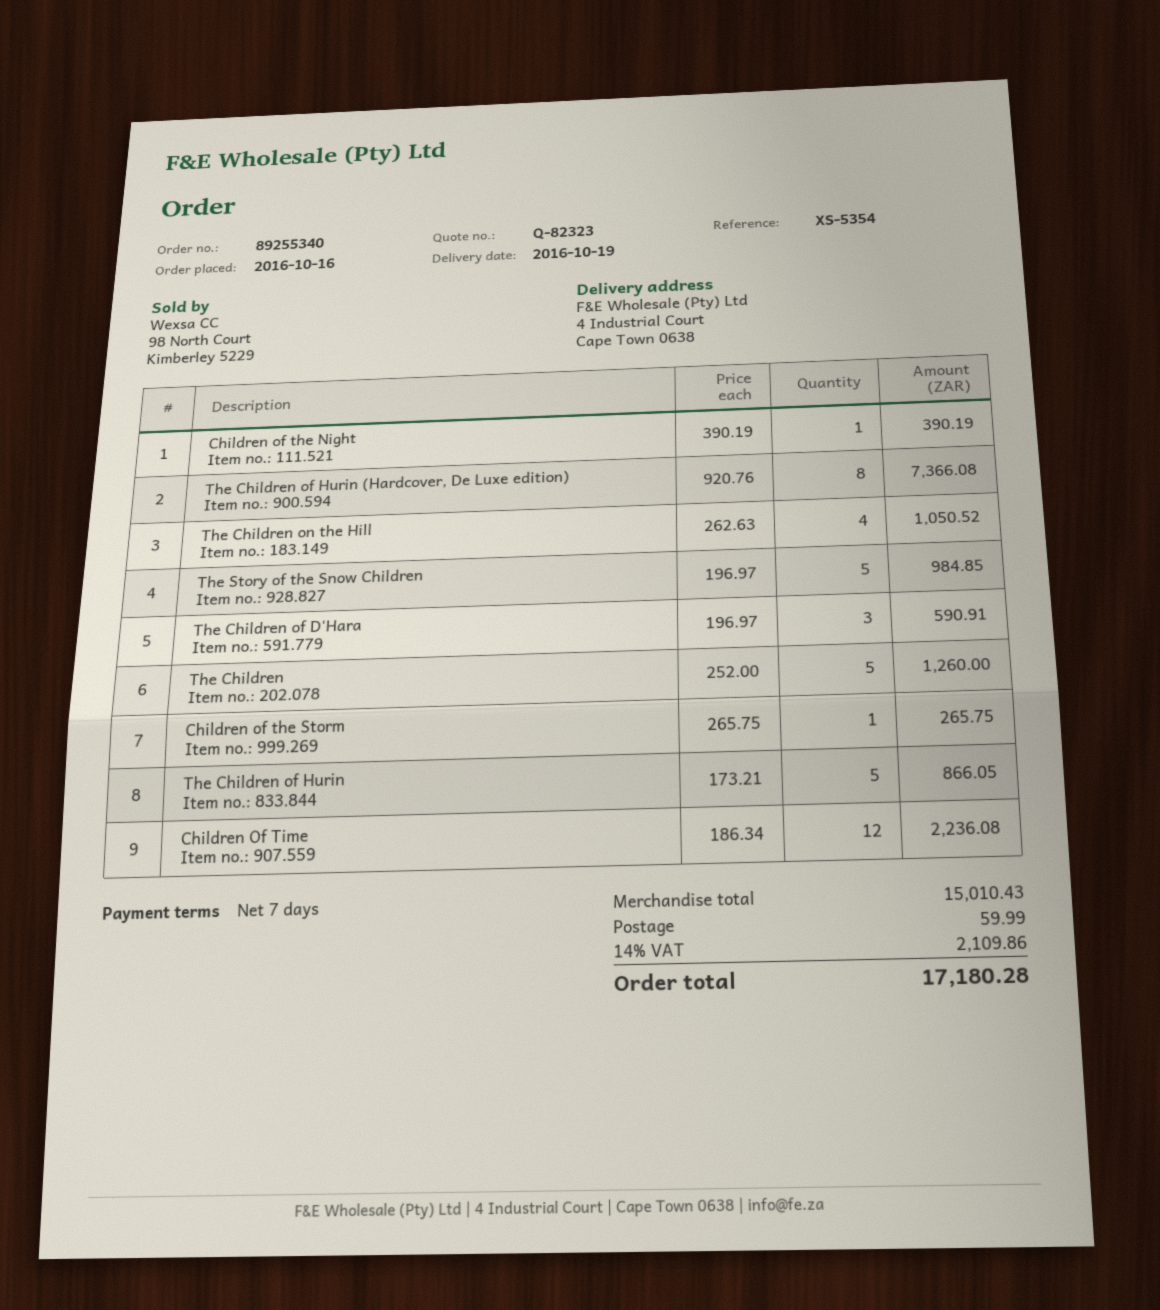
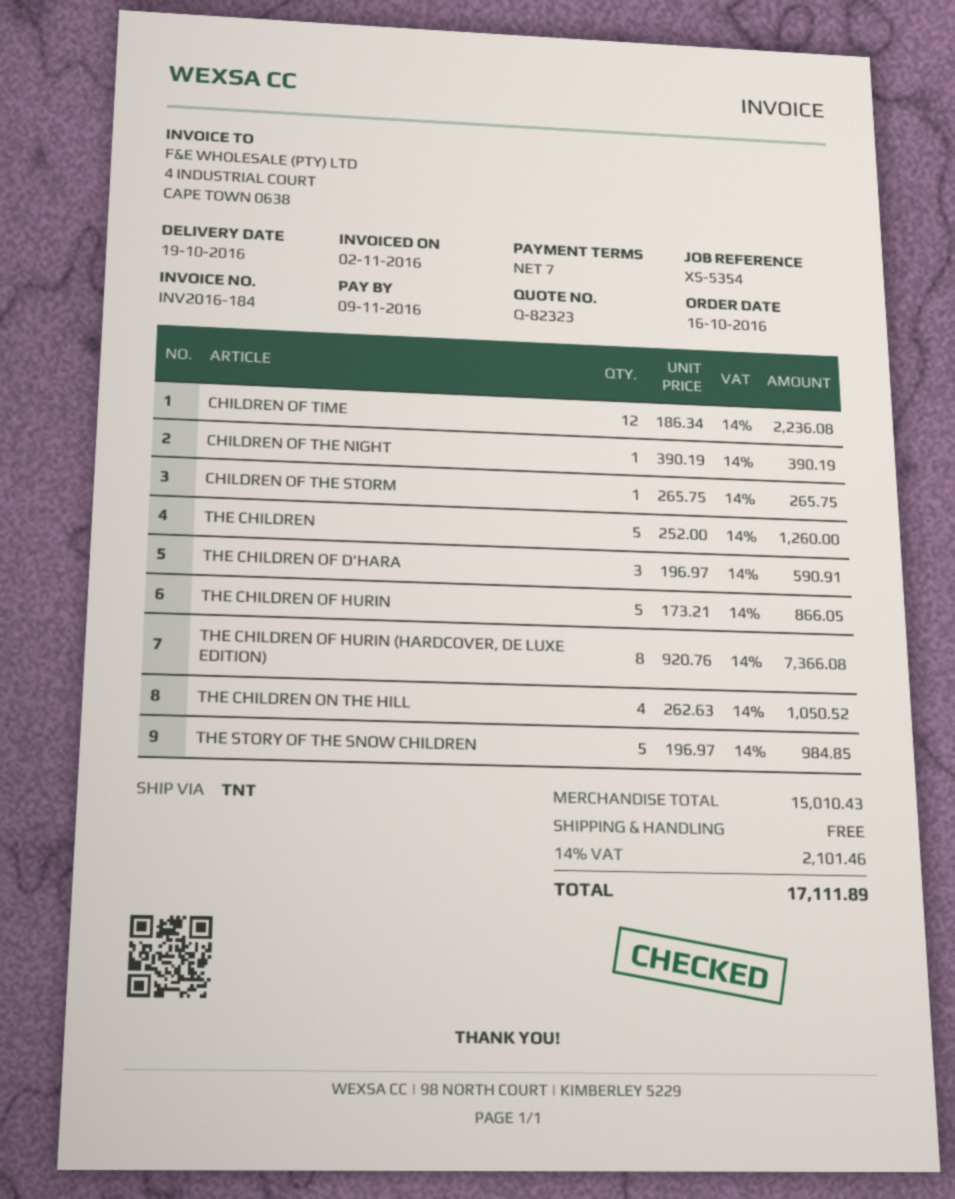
shipping: 59.99 -> 0.00
tax: 14% = 2109.86 -> 14% = 2101.46
total: 17180.28 -> 17111.89

